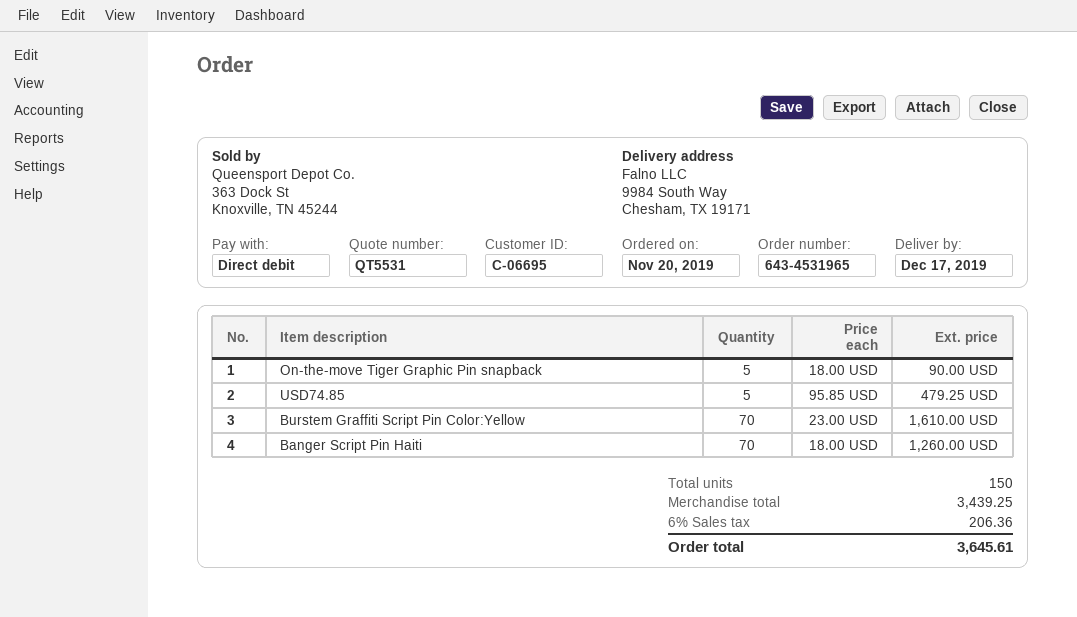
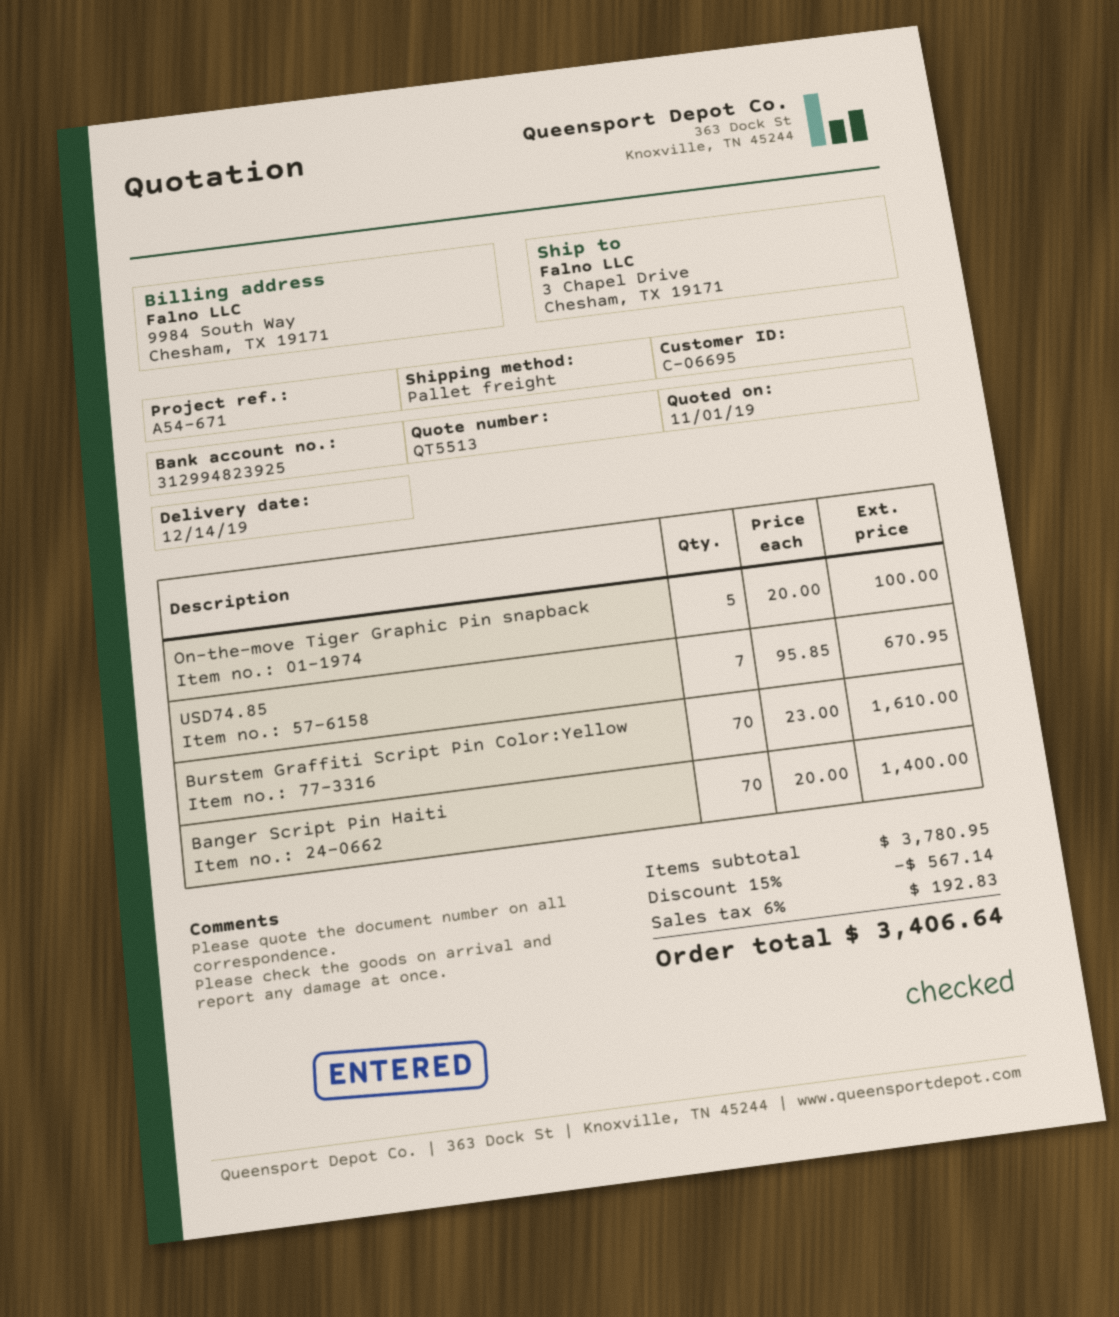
quote number: QT5531 -> QT5513
delivery date: 2019-12-17 -> 2019-12-14
ship to: 9984 South Way, Chesham, TX 19171 -> 3 Chapel Drive, Chesham, TX 19171
On-the-move Tiger Graphic Pin snapback: 5 x 18.00 = 90.00 -> 5 x 20.00 = 100.00
USD74.85: 5 x 95.85 = 479.25 -> 7 x 95.85 = 670.95
Banger Script Pin Haiti: 70 x 18.00 = 1260.00 -> 70 x 20.00 = 1400.00
subtotal: 3439.25 -> 3780.95
discount: none -> 15% = 567.14
tax: 6% = 206.36 -> 6% = 192.83
total: 3645.61 -> 3406.64

